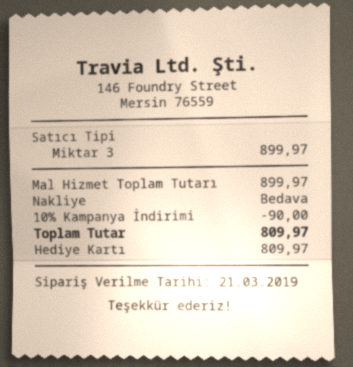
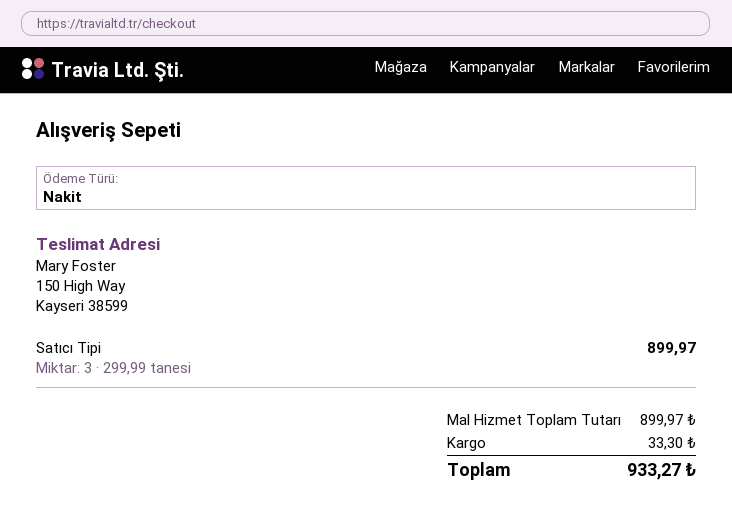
payment method: gift card -> cash
discount: 10% = 90.00 -> none
shipping: 0.00 -> 33.30
total: 809.97 -> 933.27

